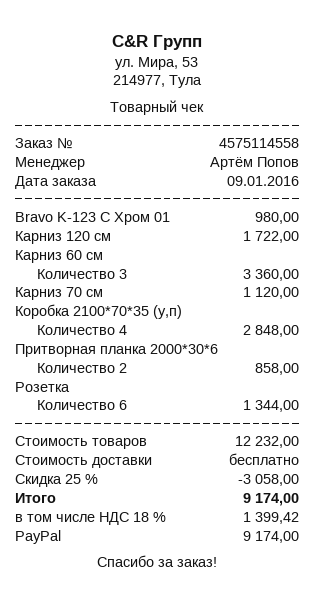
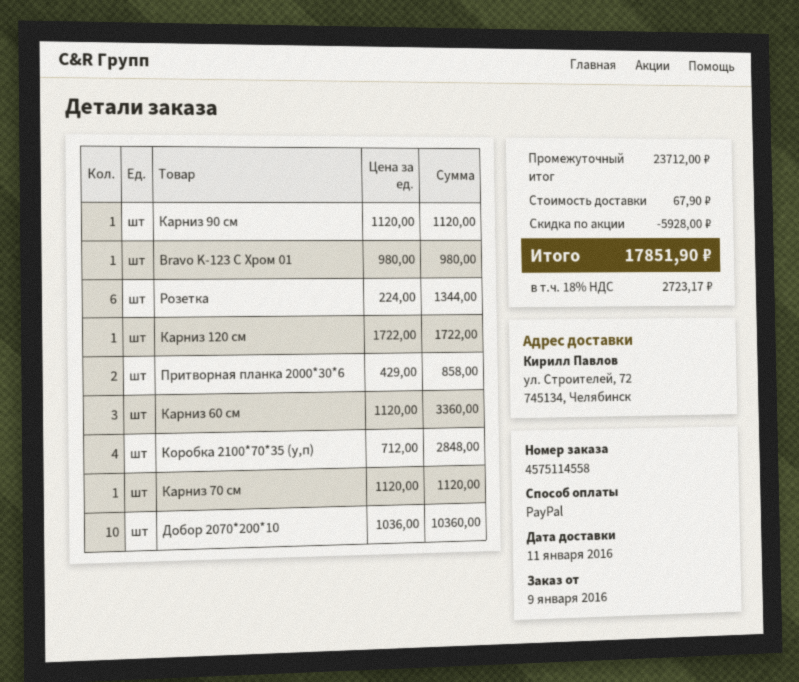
Карниз 90 см: none -> 1 for 1120.00
Добор 2070*200*10: none -> 10 for 10360.00
subtotal: 12232.00 -> 23712.00
discount: 3058.00 -> 5928.00
shipping: 0.00 -> 67.90
tax: 18% = 1399.42 -> 18% = 2723.17
total: 9174.00 -> 17851.90

